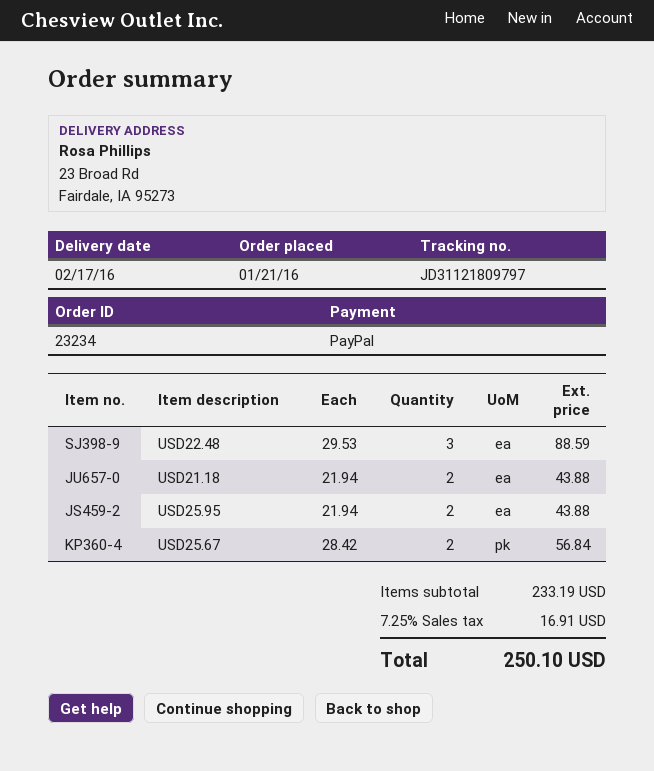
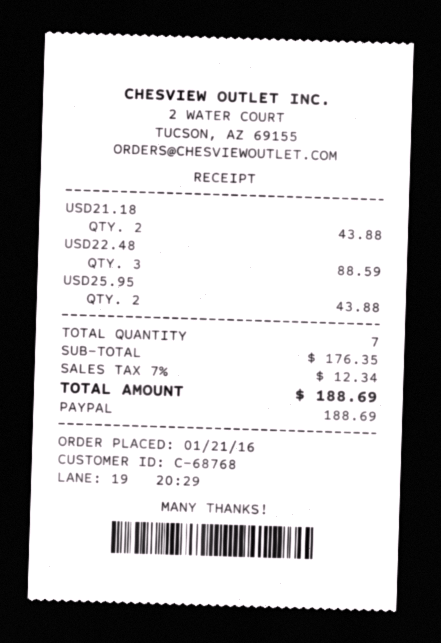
USD25.67: 2 for 56.84 -> none
subtotal: 233.19 -> 176.35
tax: 7.25% = 16.91 -> 7% = 12.34
total: 250.10 -> 188.69

